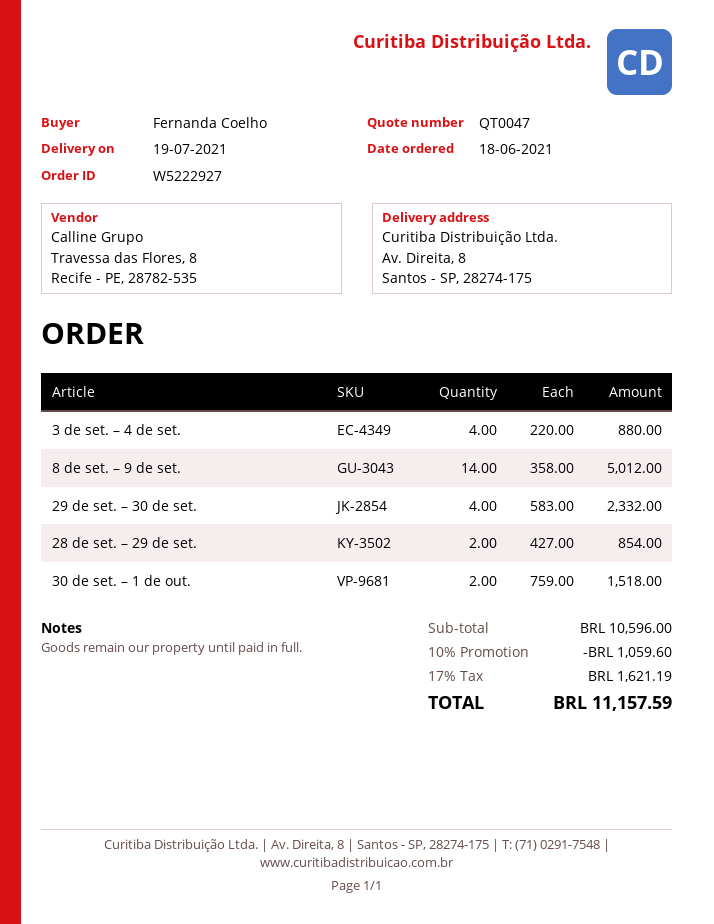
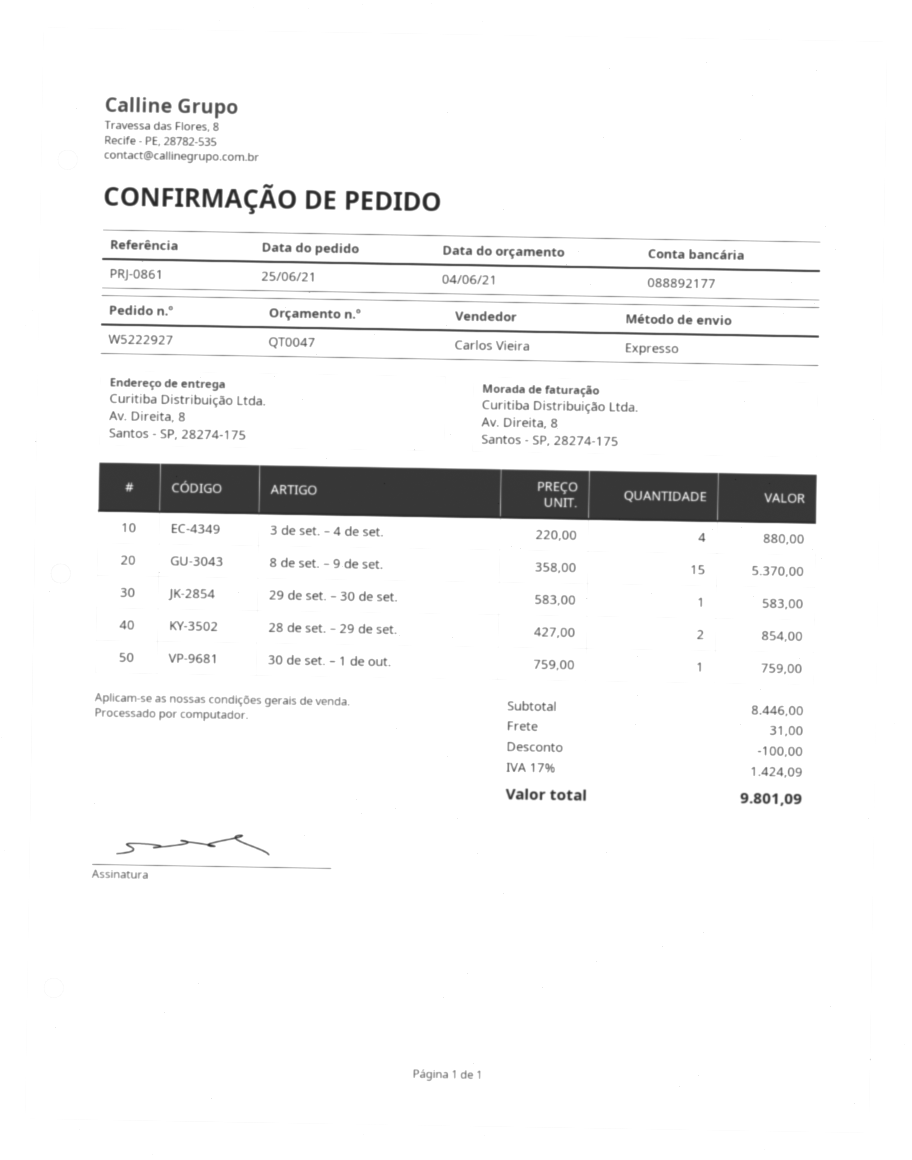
order date: 2021-06-18 -> 2021-06-25
8 de set. – 9 de set.: 14 x 358.00 = 5012.00 -> 15 x 358.00 = 5370.00
29 de set. – 30 de set.: 4 x 583.00 = 2332.00 -> 1 x 583.00 = 583.00
30 de set. – 1 de out.: 2 x 759.00 = 1518.00 -> 1 x 759.00 = 759.00
subtotal: 10596.00 -> 8446.00
discount: 1059.60 -> 100.00
shipping: none -> 31.00
tax: 17% = 1621.19 -> 17% = 1424.09
total: 11157.59 -> 9801.09

